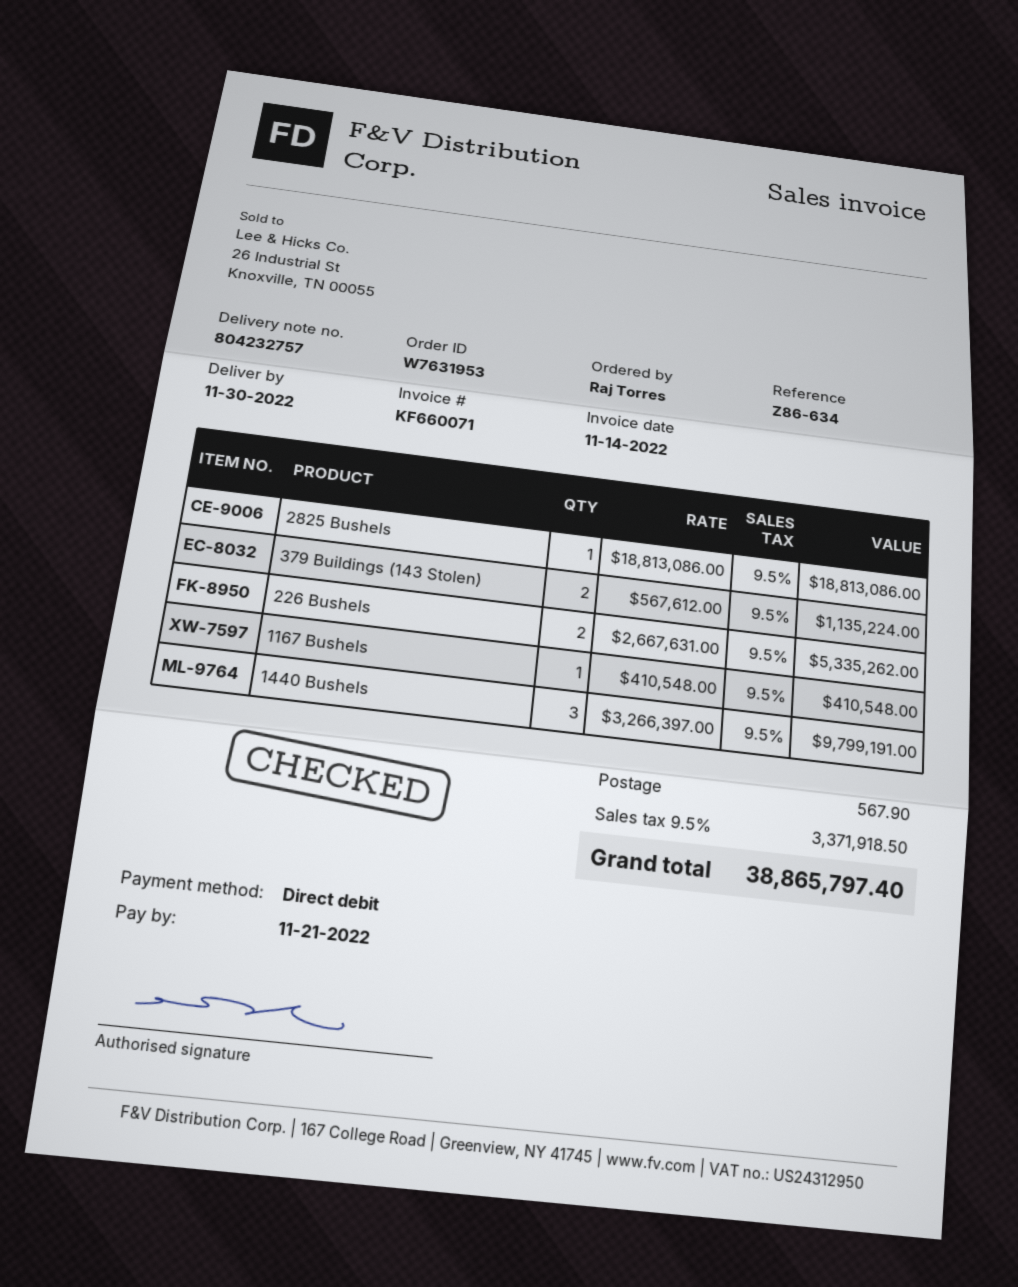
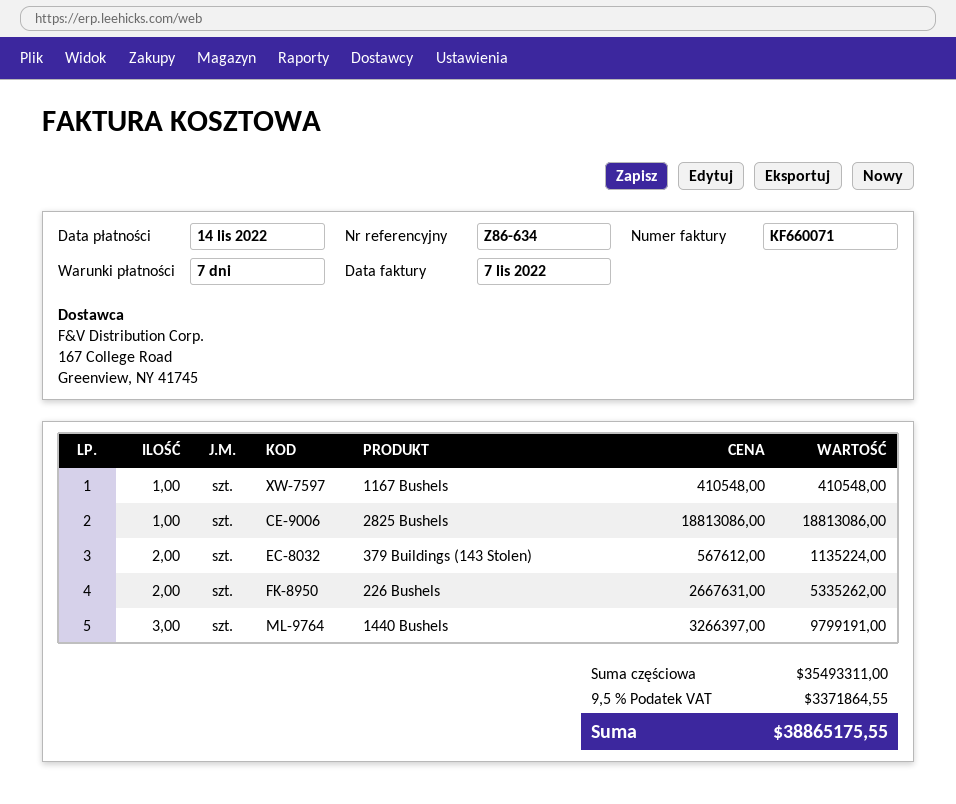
invoice date: 2022-11-14 -> 2022-11-07
due date: 2022-11-21 -> 2022-11-14
shipping: 567.90 -> none
tax: 9.5% = 3371918.50 -> 9.5% = 3371864.55
total: 38865797.40 -> 38865175.55

